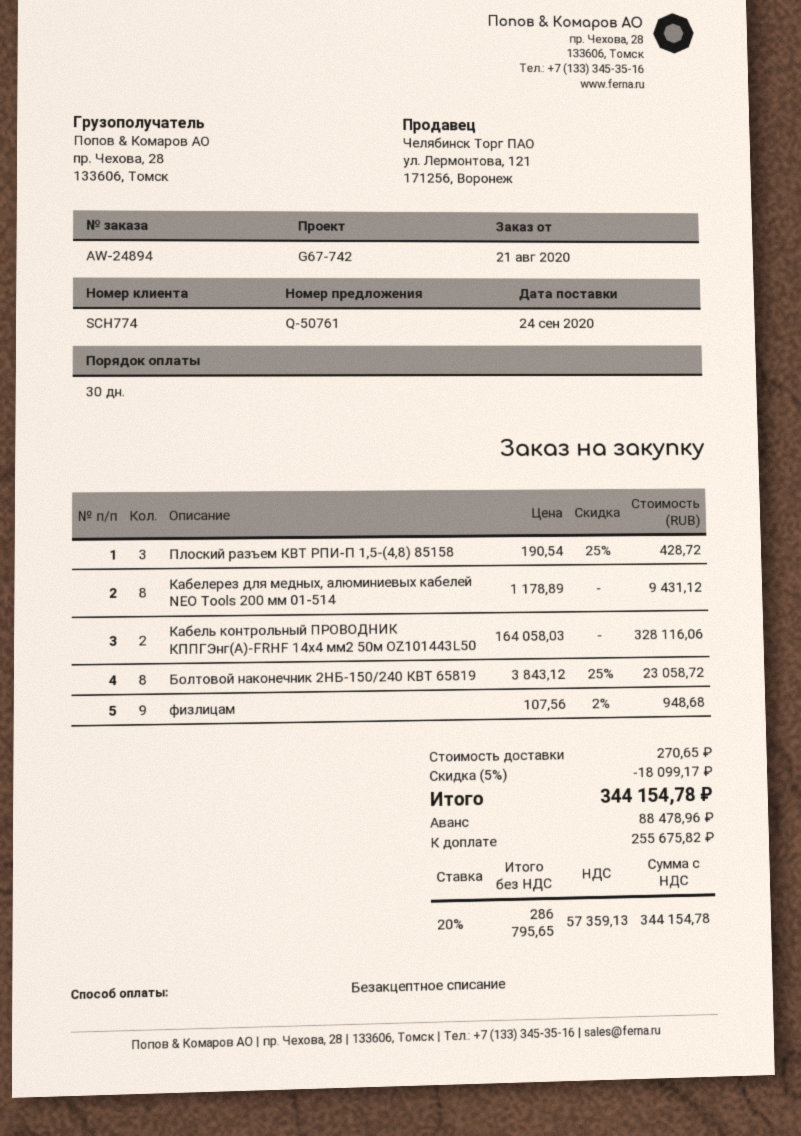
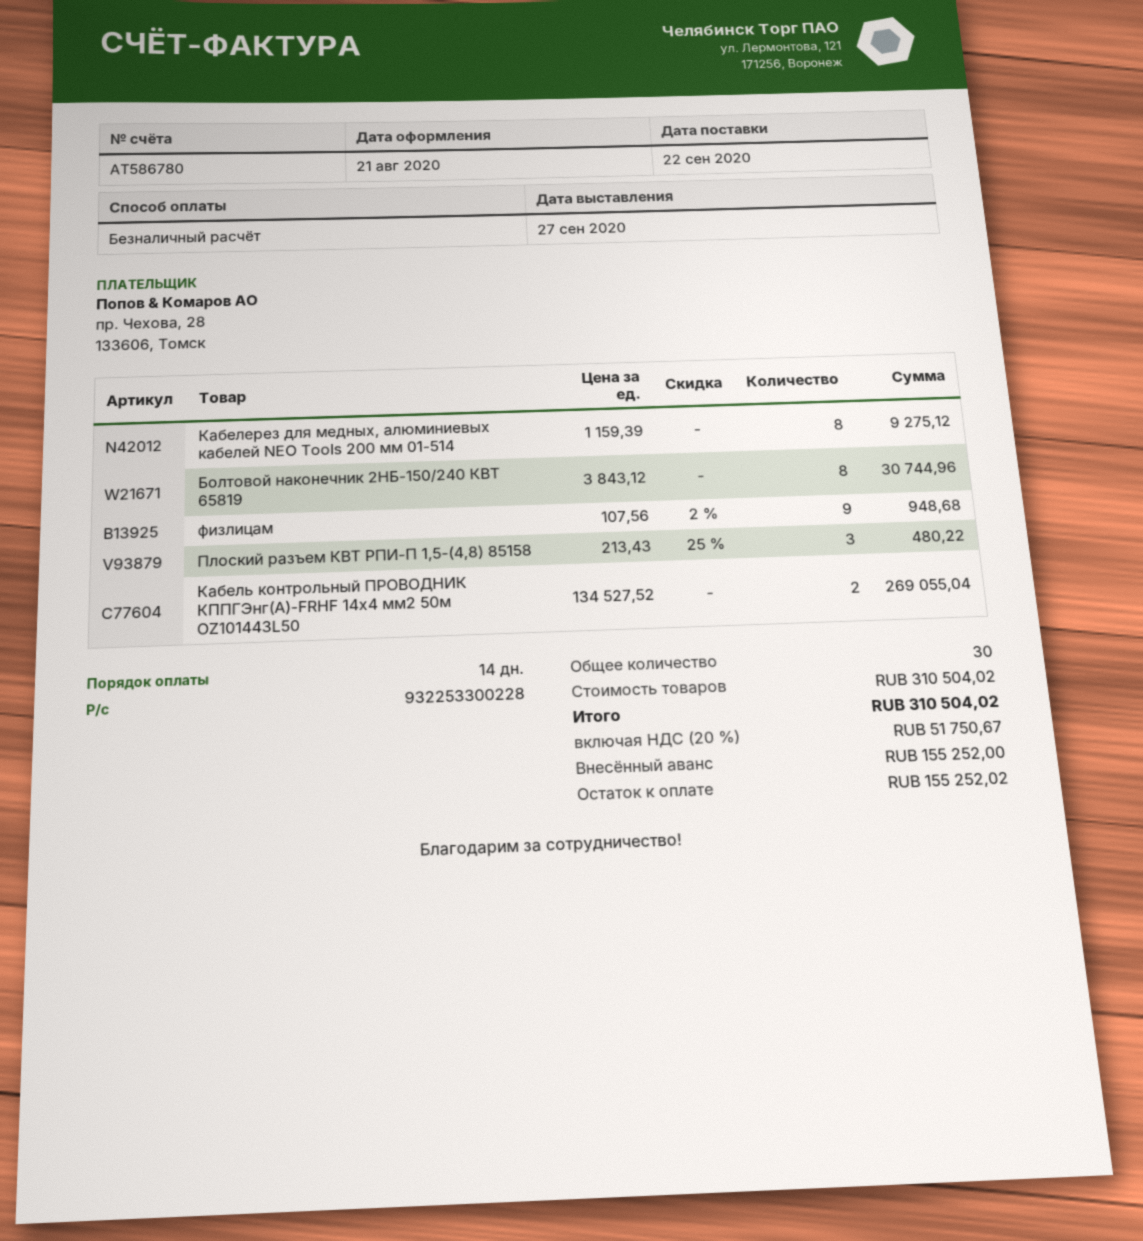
delivery date: 2020-09-24 -> 2020-09-22
payment terms: 30 days -> 14 days
payment method: direct debit -> bank transfer
Плоский разъем КВТ РПИ-П 1,5-(4,8) 85158: 3 x 190.54 - 25% = 428.72 -> 3 x 213.43 - 25% = 480.22
Кабелерез для медных, алюминиевых кабелей NEO Tools 200 мм 01-514: 8 x 1178.89 = 9431.12 -> 8 x 1159.39 = 9275.12
Кабель контрольный ПРОВОДНИК КППГЭнг(A)-FRHF 14x4 мм2 50м OZ101443L50: 2 x 164058.03 = 328116.06 -> 2 x 134527.52 = 269055.04
Болтовой наконечник 2НБ-150/240 КВТ 65819: 8 x 3843.12 - 25% = 23058.72 -> 8 x 3843.12 = 30744.96
discount: 5% = 18099.17 -> none
shipping: 270.65 -> none
tax: 20% = 57359.13 -> 20% = 51750.67
total: 344154.78 -> 310504.02
deposit: 88478.96 -> 155252.00
balance: 255675.82 -> 155252.02

